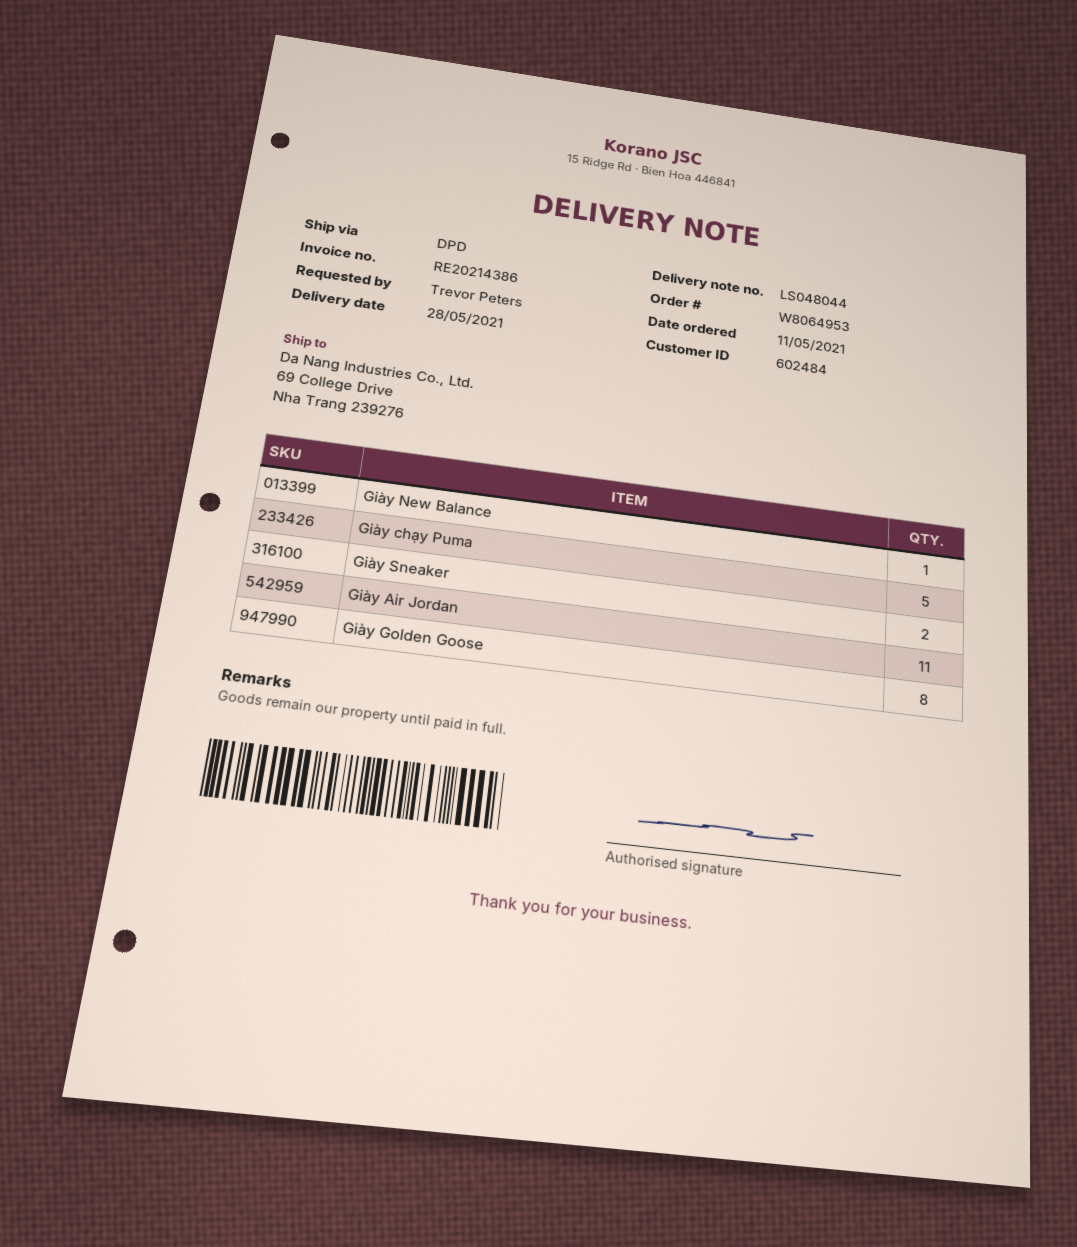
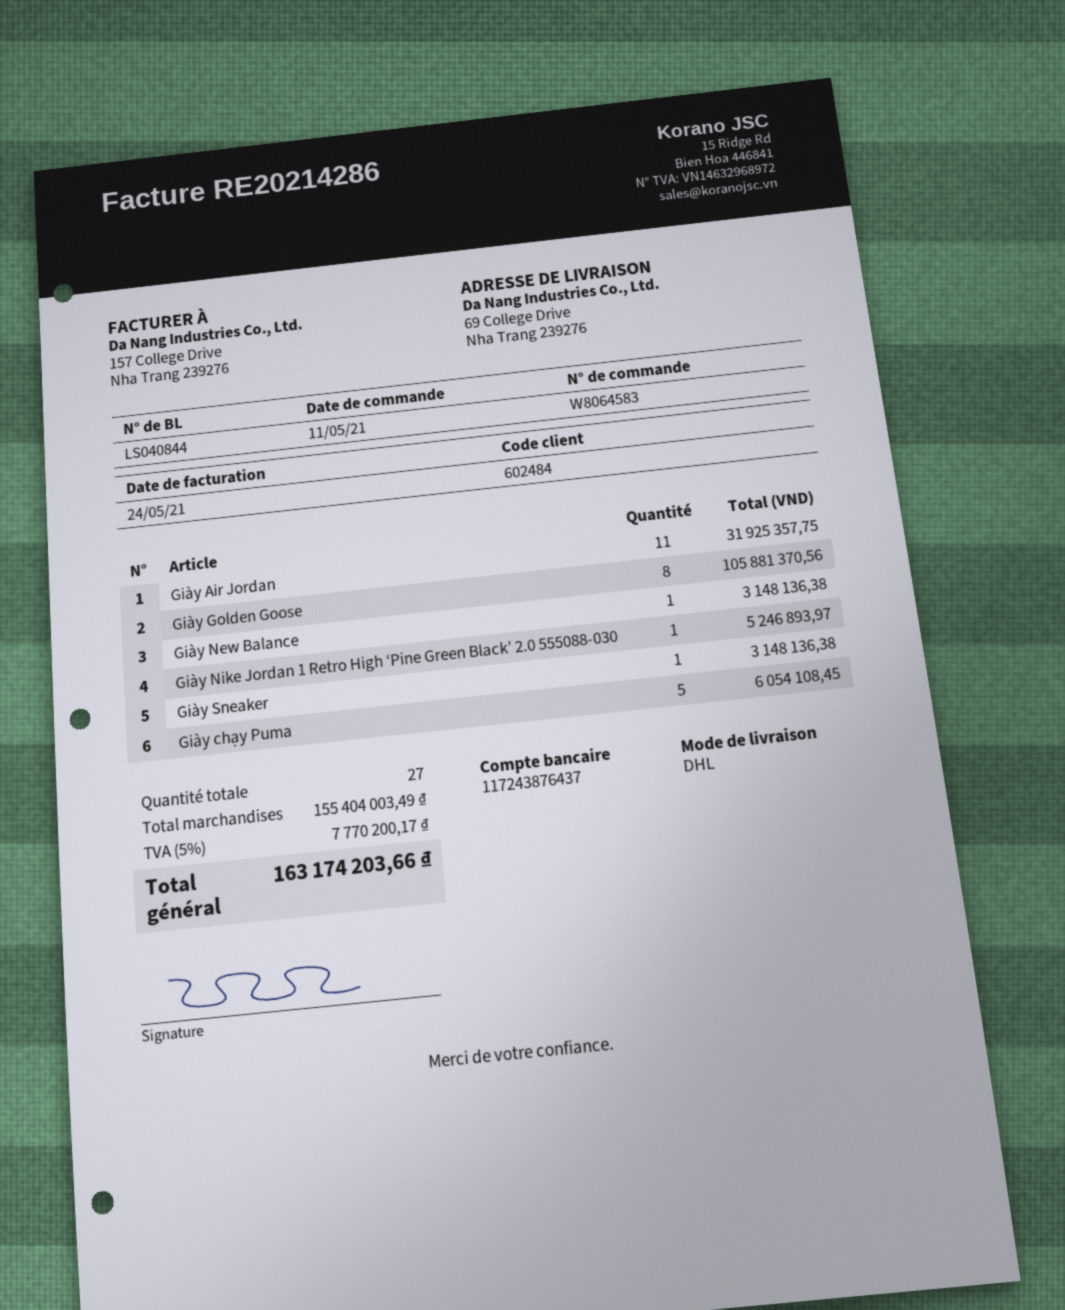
order number: W8064953 -> W8064583
delivery note number: LS048044 -> LS040844
invoice number: RE20214386 -> RE20214286
shipping method: DPD -> DHL
Giày Sneaker: 2 -> 1
Giày Nike Jordan 1 Retro High ‘Pine Green Black’ 2.0 555088-030: none -> 1

